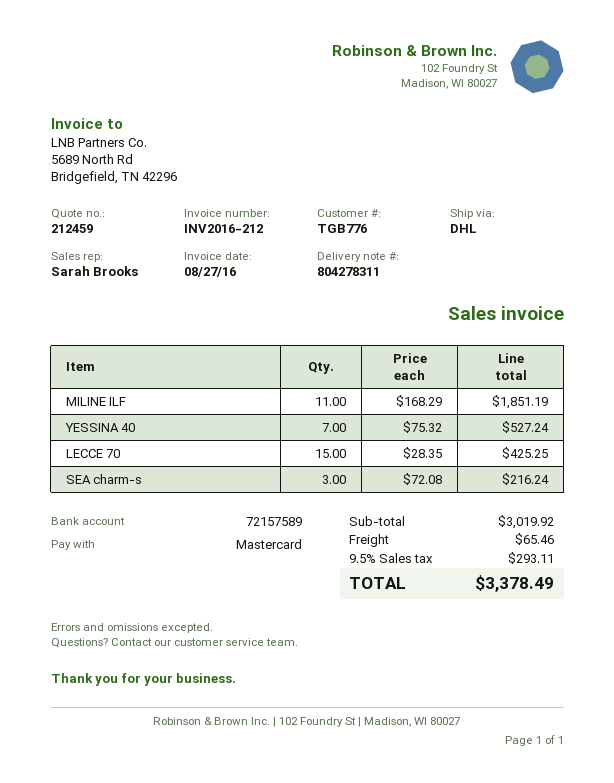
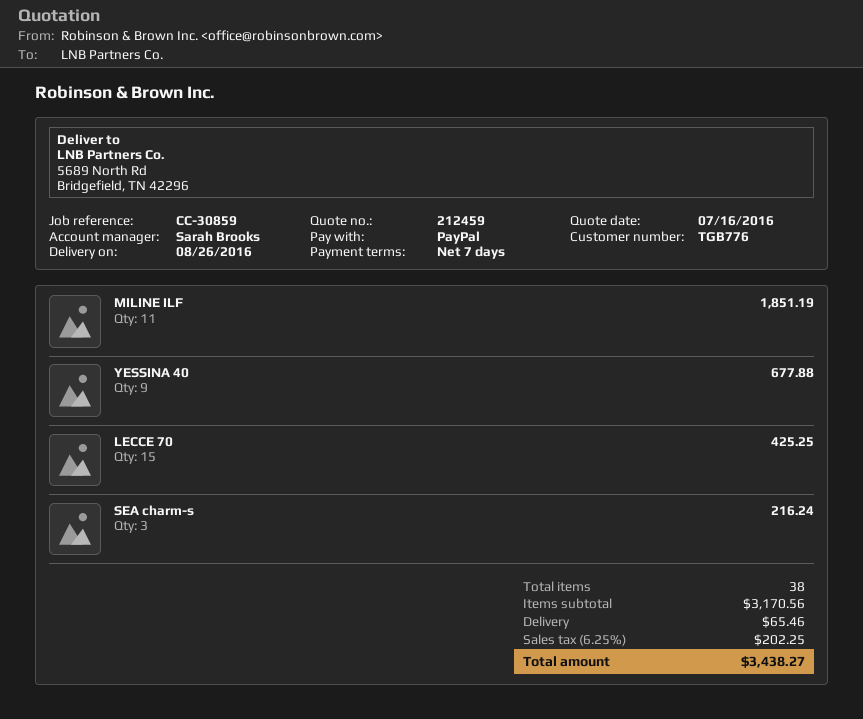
payment method: Mastercard -> PayPal
YESSINA 40: 7 for 527.24 -> 9 for 677.88
subtotal: 3019.92 -> 3170.56
tax: 9.5% = 293.11 -> 6.25% = 202.25
total: 3378.49 -> 3438.27

